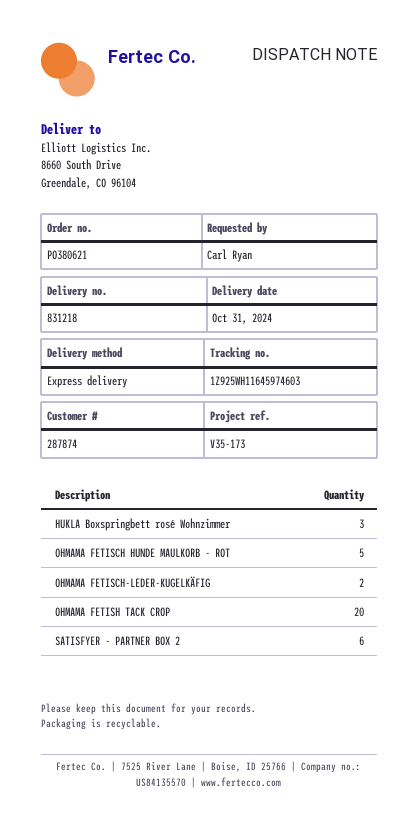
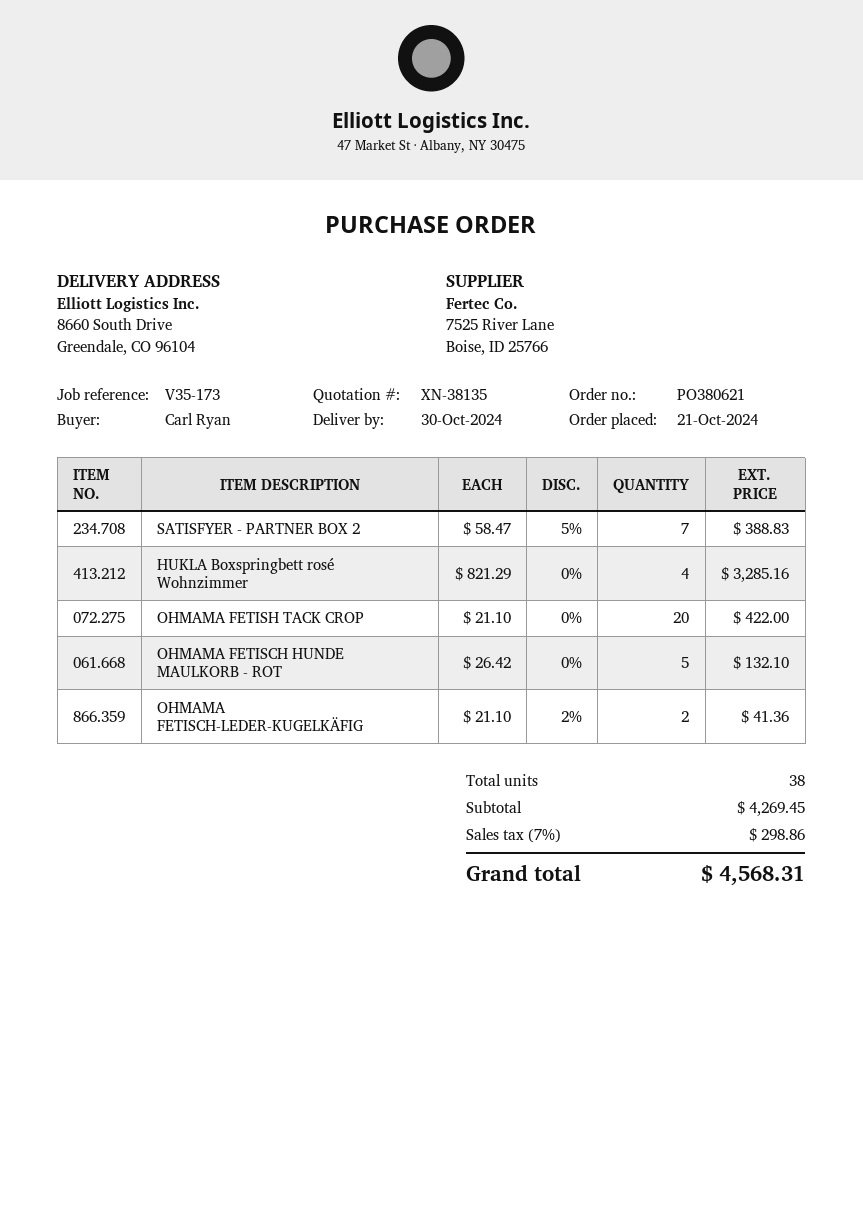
delivery date: 2024-10-31 -> 2024-10-30
HUKLA Boxspringbett rosé Wohnzimmer: 3 -> 4
SATISFYER - PARTNER BOX 2: 6 -> 7

